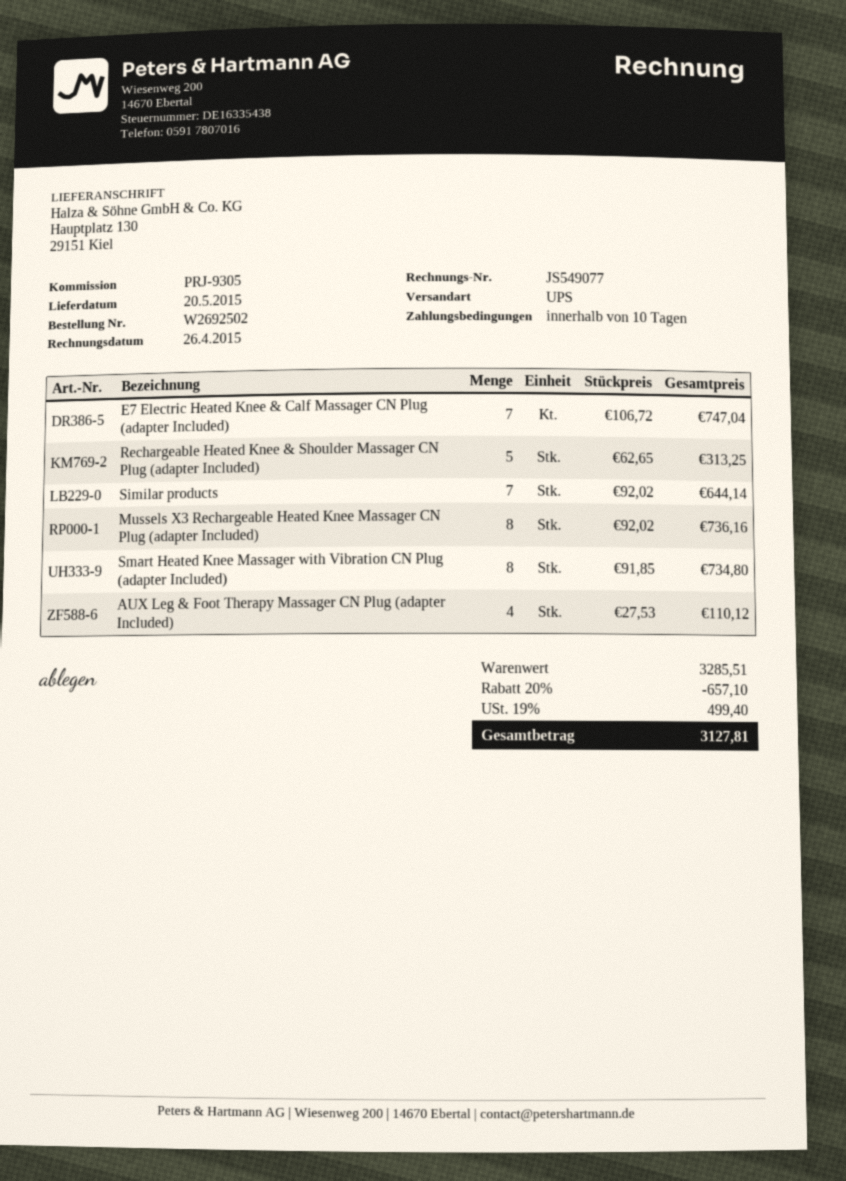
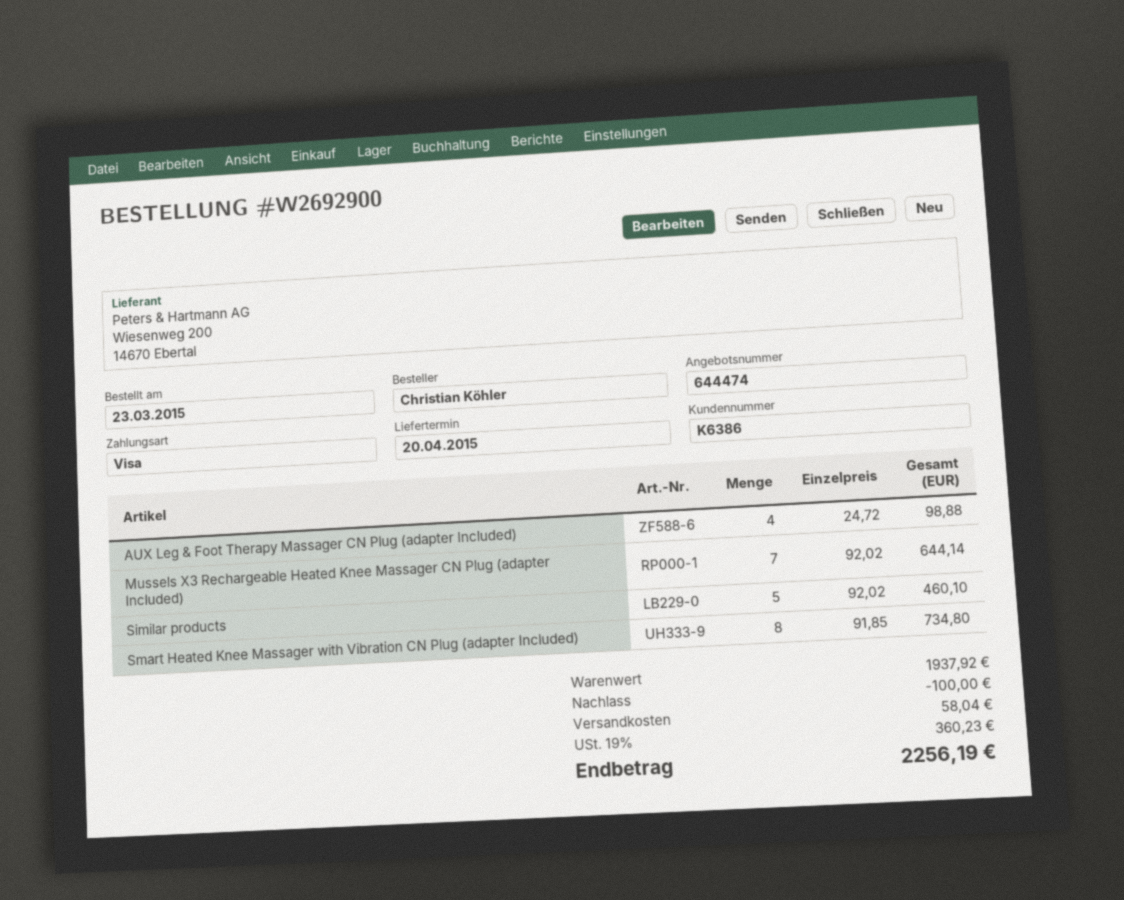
order number: W2692502 -> W2692900
delivery date: 2015-05-20 -> 2015-04-20
E7 Electric Heated Knee & Calf Massager CN Plug (adapter Included): 7 x 106.72 = 747.04 -> none
Rechargeable Heated Knee & Shoulder Massager CN Plug (adapter Included): 5 x 62.65 = 313.25 -> none
Similar products: 7 x 92.02 = 644.14 -> 5 x 92.02 = 460.10
Mussels X3 Rechargeable Heated Knee Massager CN Plug (adapter Included): 8 x 92.02 = 736.16 -> 7 x 92.02 = 644.14
AUX Leg & Foot Therapy Massager CN Plug (adapter Included): 4 x 27.53 = 110.12 -> 4 x 24.72 = 98.88
subtotal: 3285.51 -> 1937.92
discount: 657.10 -> 100.00
shipping: none -> 58.04
tax: 19% = 499.40 -> 19% = 360.23
total: 3127.81 -> 2256.19

